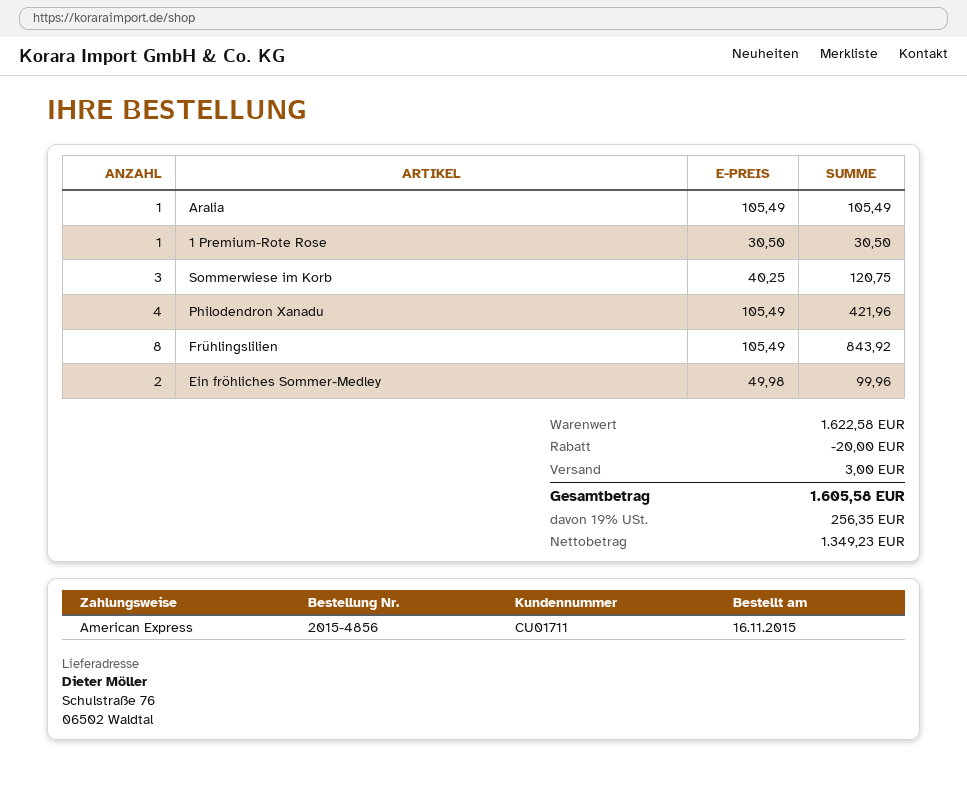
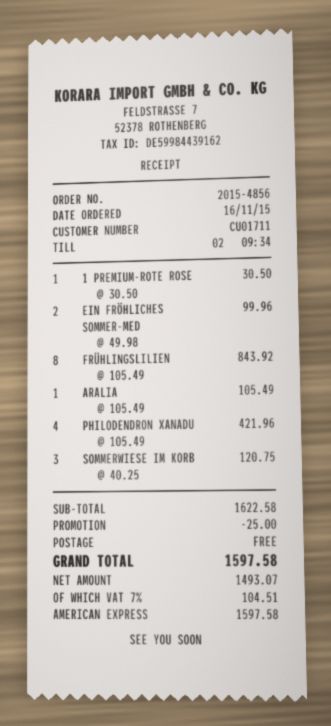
discount: 20.00 -> 25.00
shipping: 3.00 -> 0.00
net: 1349.23 -> 1493.07
tax: 19% = 256.35 -> 7% = 104.51
total: 1605.58 -> 1597.58

